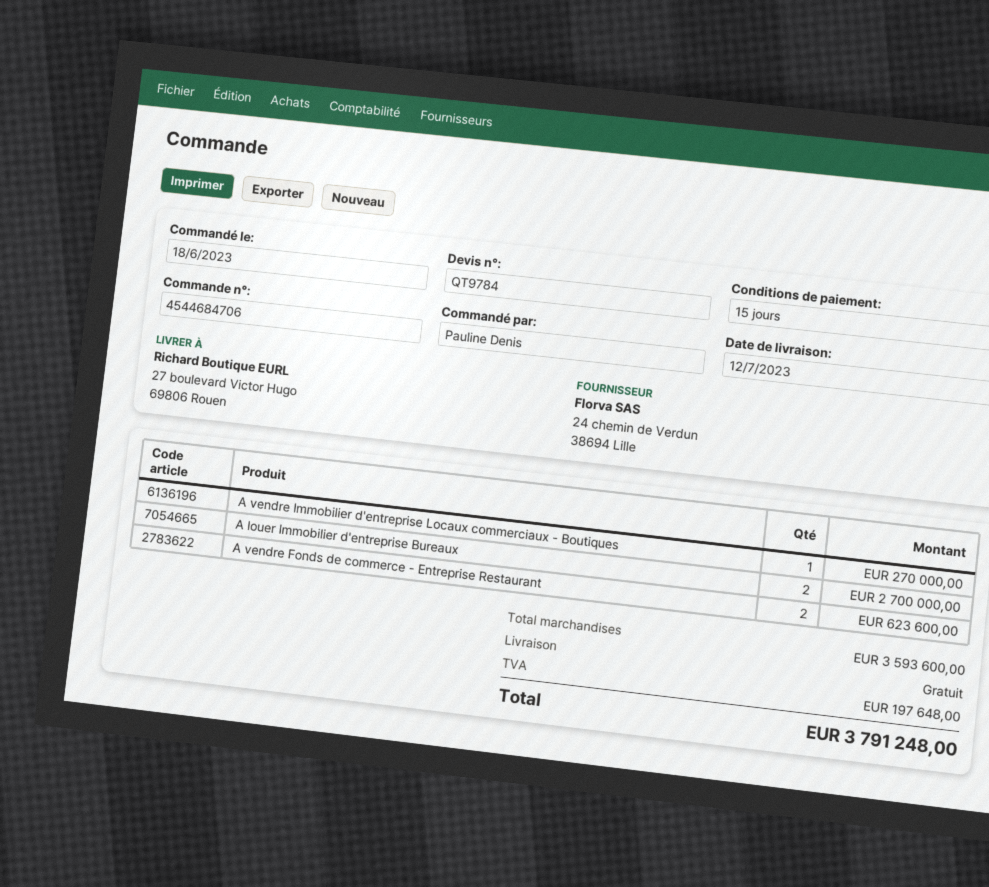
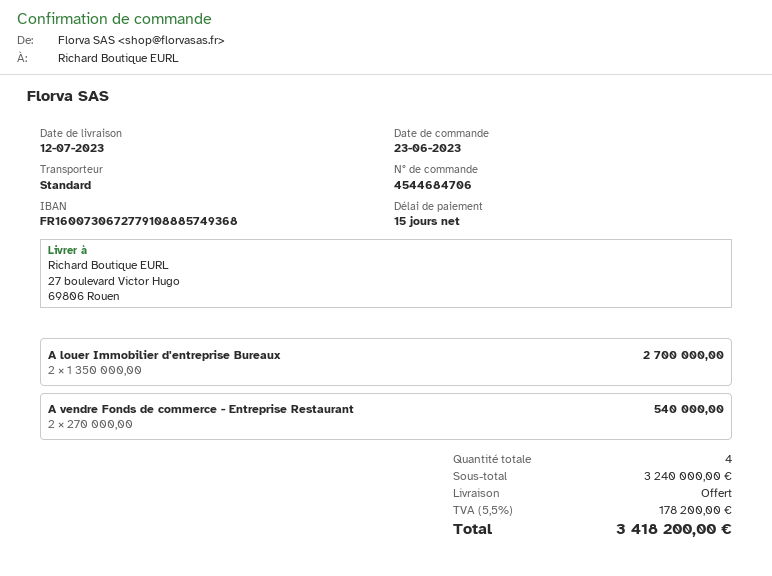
order date: 2023-06-18 -> 2023-06-23
A vendre Immobilier d'entreprise Locaux commerciaux - Boutiques: 1 for 270000.00 -> none
A vendre Fonds de commerce - Entreprise Restaurant: 2 for 623600.00 -> 2 for 540000.00
subtotal: 3593600.00 -> 3240000.00
tax: 197648.00 -> 178200.00
total: 3791248.00 -> 3418200.00

